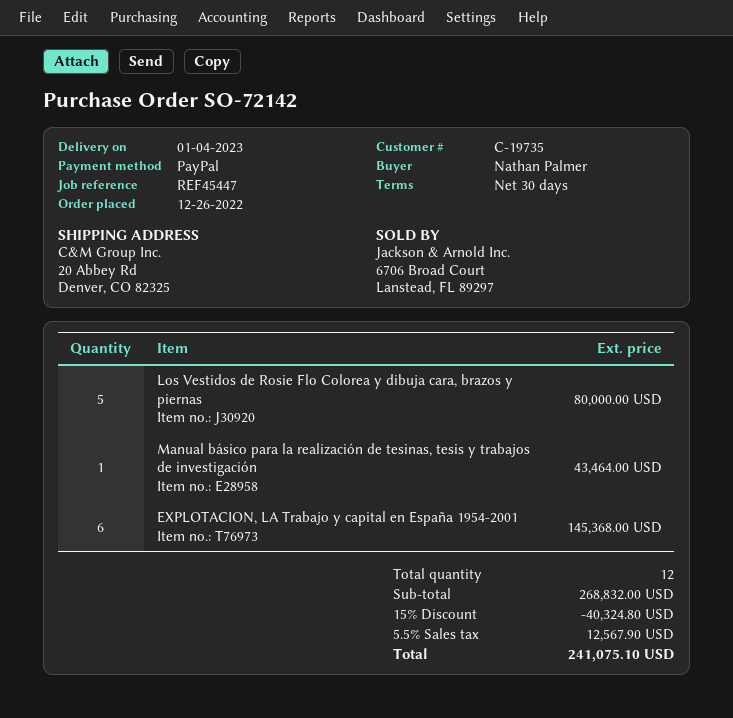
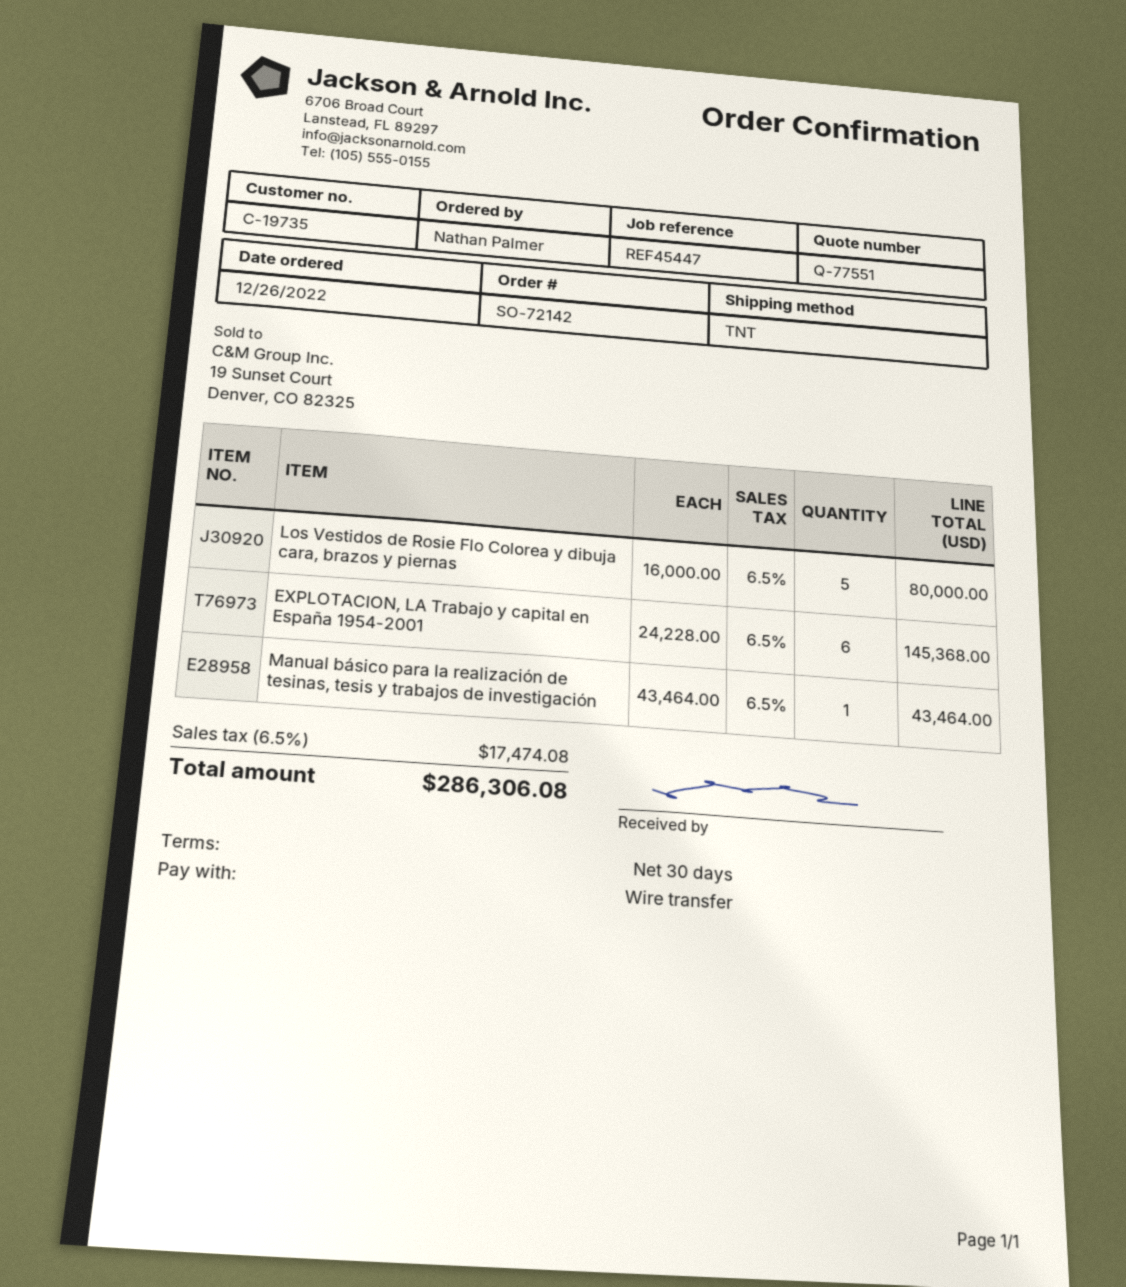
payment method: PayPal -> bank transfer
discount: 15% = 40324.80 -> none
tax: 5.5% = 12567.90 -> 6.5% = 17474.08
total: 241075.10 -> 286306.08

